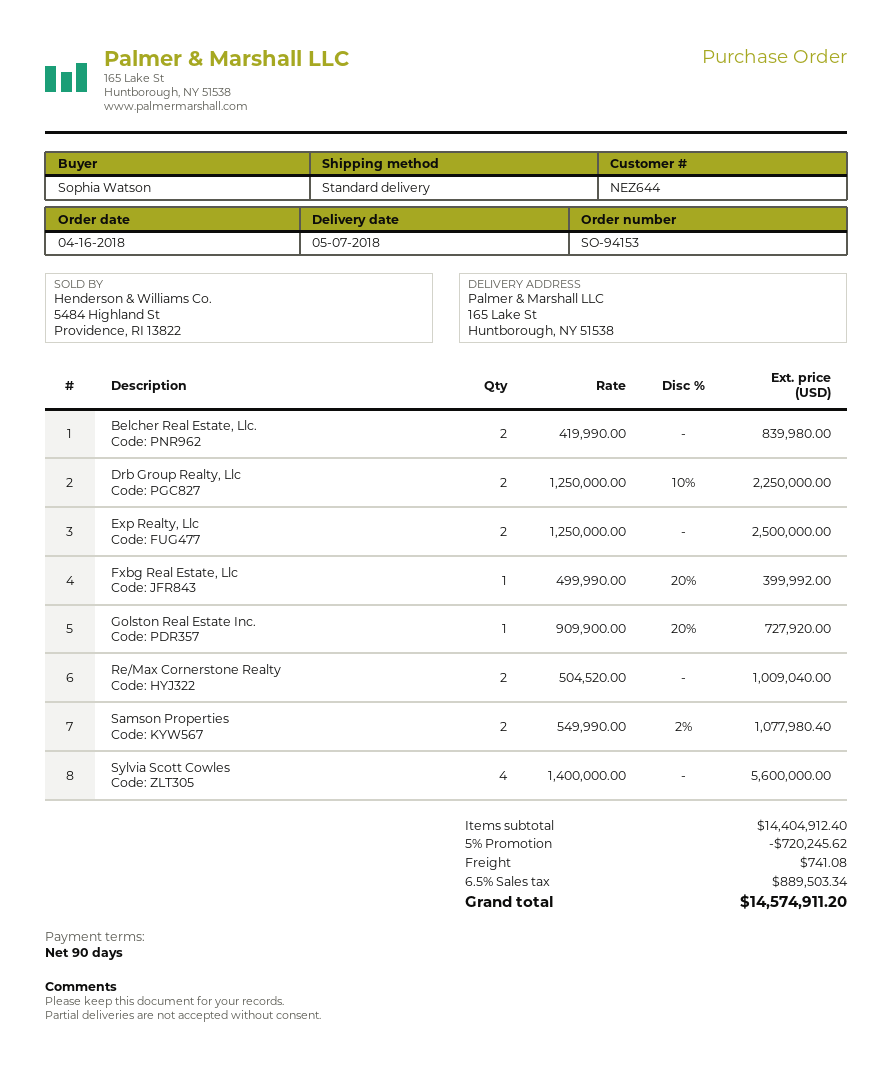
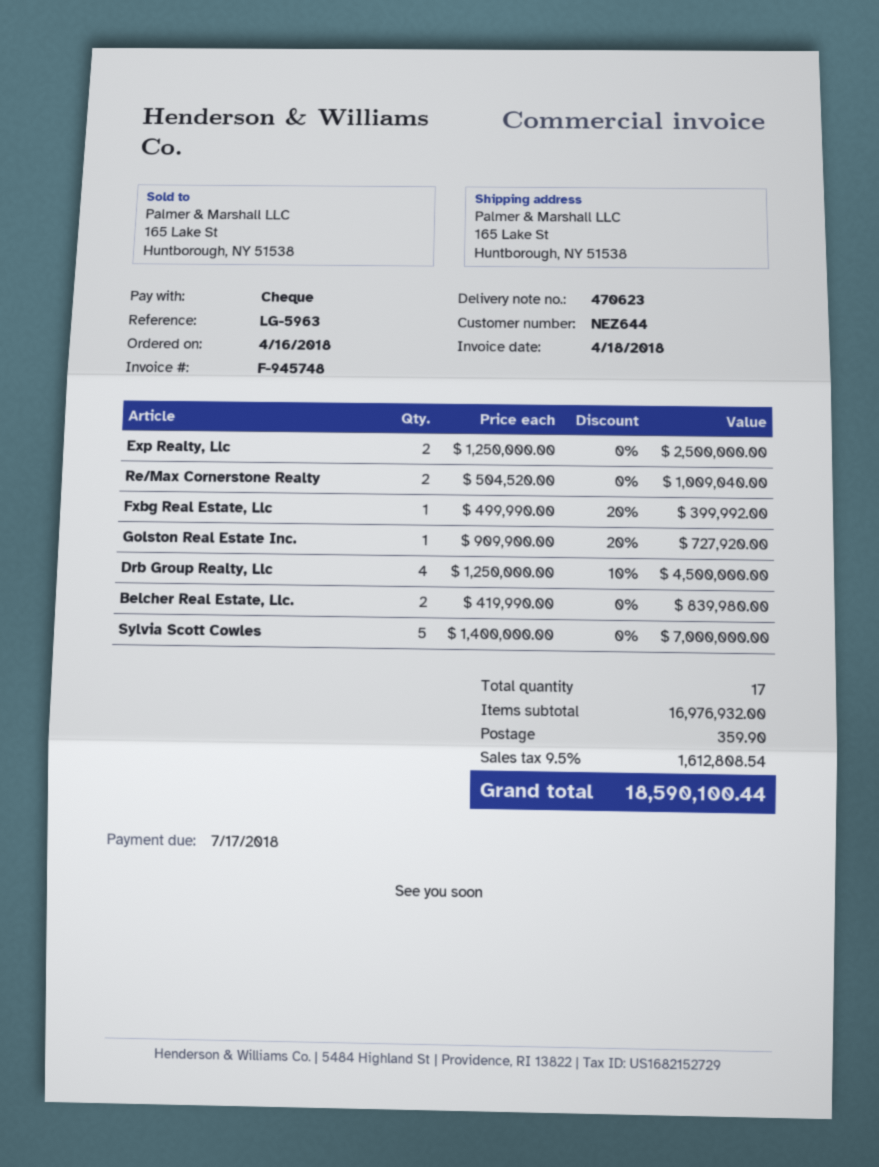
Drb Group Realty, Llc: 2 x 1250000.00 - 10% = 2250000.00 -> 4 x 1250000.00 - 10% = 4500000.00
Samson Properties: 2 x 549990.00 - 2% = 1077980.40 -> none
Sylvia Scott Cowles: 4 x 1400000.00 = 5600000.00 -> 5 x 1400000.00 = 7000000.00
subtotal: 14404912.40 -> 16976932.00
discount: 5% = 720245.62 -> none
shipping: 741.08 -> 359.90
tax: 6.5% = 889503.34 -> 9.5% = 1612808.54
total: 14574911.20 -> 18590100.44

